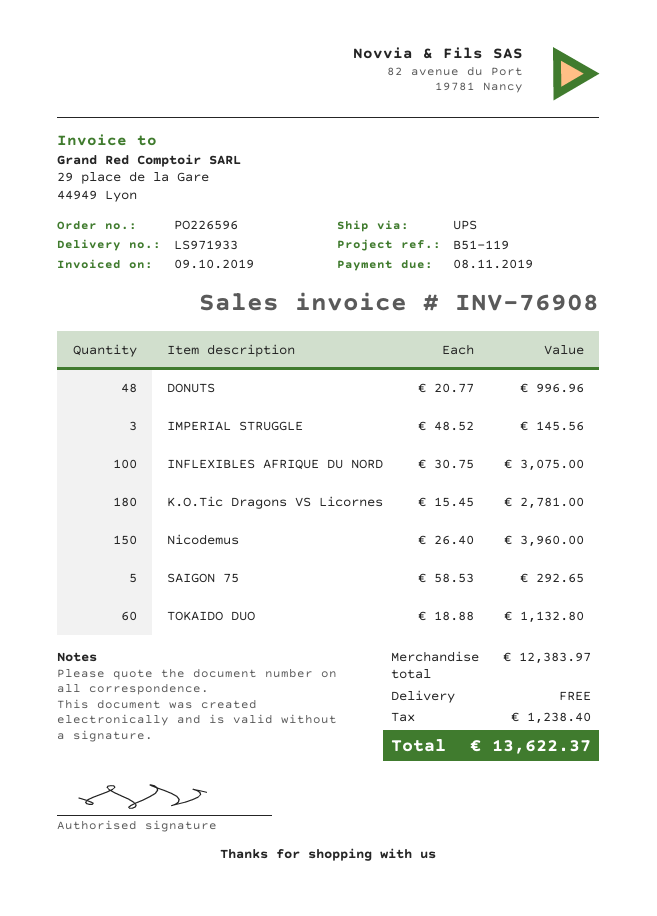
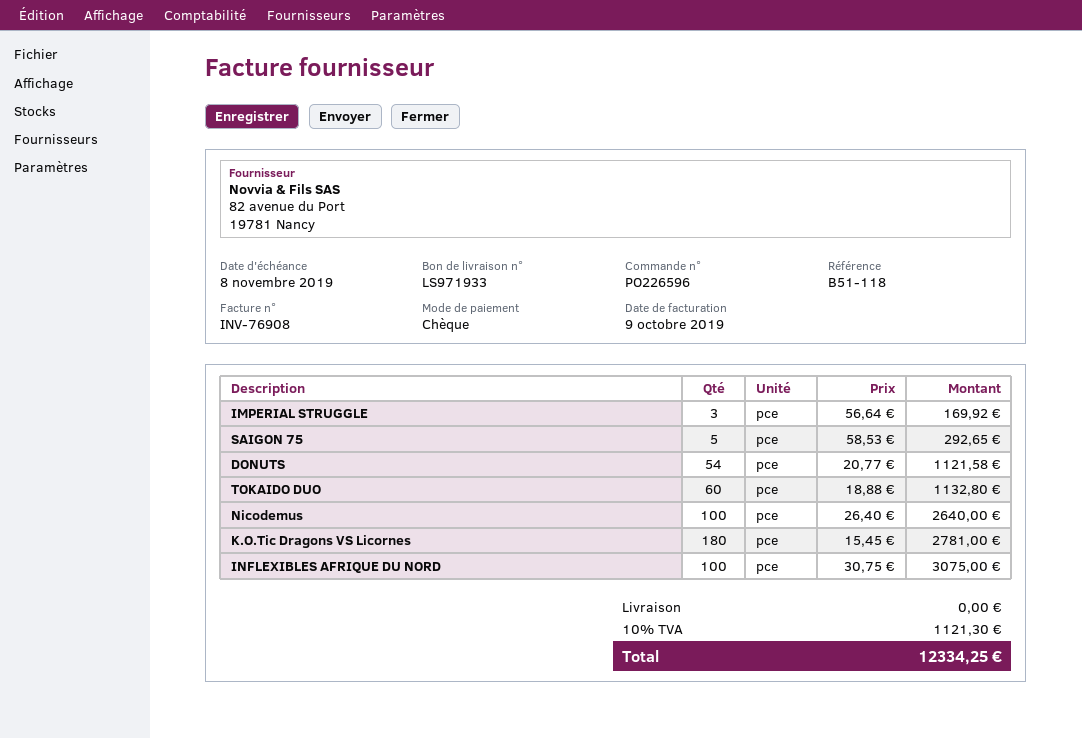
reference: B51-119 -> B51-118
DONUTS: 48 x 20.77 = 996.96 -> 54 x 20.77 = 1121.58
IMPERIAL STRUGGLE: 3 x 48.52 = 145.56 -> 3 x 56.64 = 169.92
Nicodemus: 150 x 26.40 = 3960.00 -> 100 x 26.40 = 2640.00
tax: 1238.40 -> 1121.30
total: 13622.37 -> 12334.25

